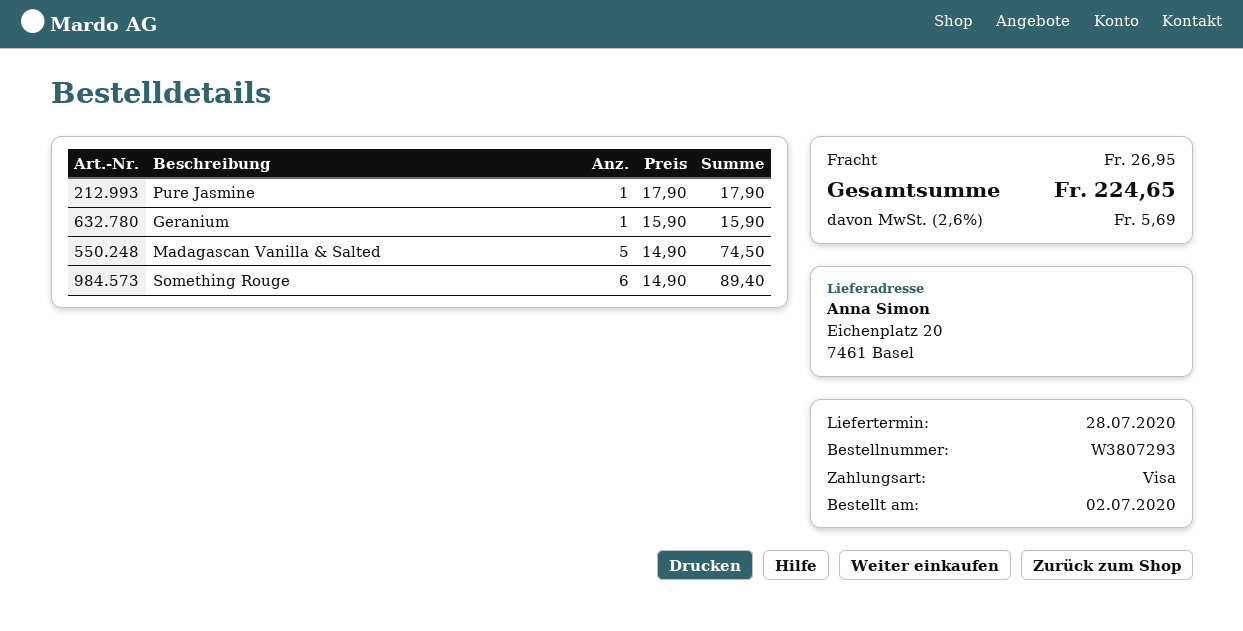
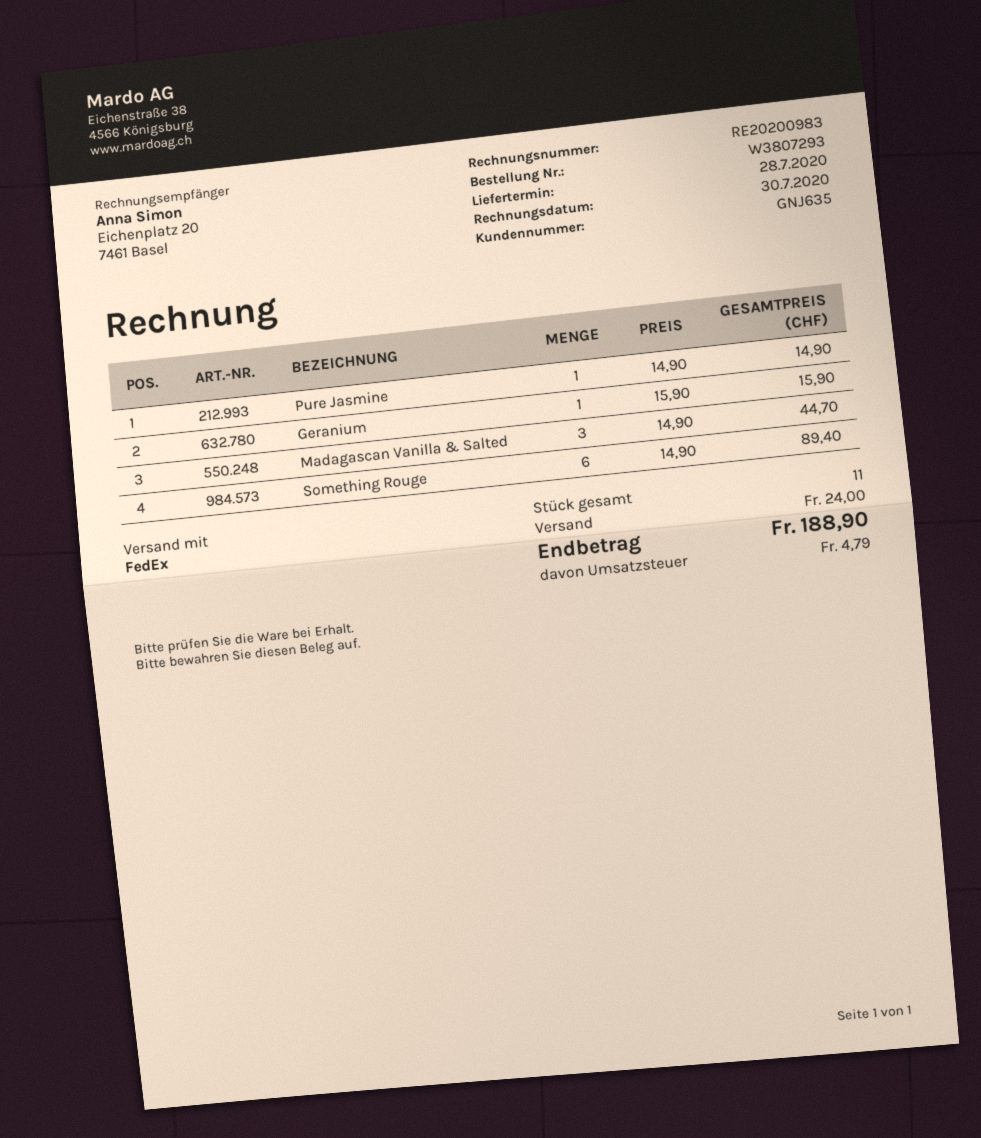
Pure Jasmine: 1 x 17.90 = 17.90 -> 1 x 14.90 = 14.90
Madagascan Vanilla & Salted: 5 x 14.90 = 74.50 -> 3 x 14.90 = 44.70
shipping: 26.95 -> 24.00
tax: 5.69 -> 4.79
total: 224.65 -> 188.90

